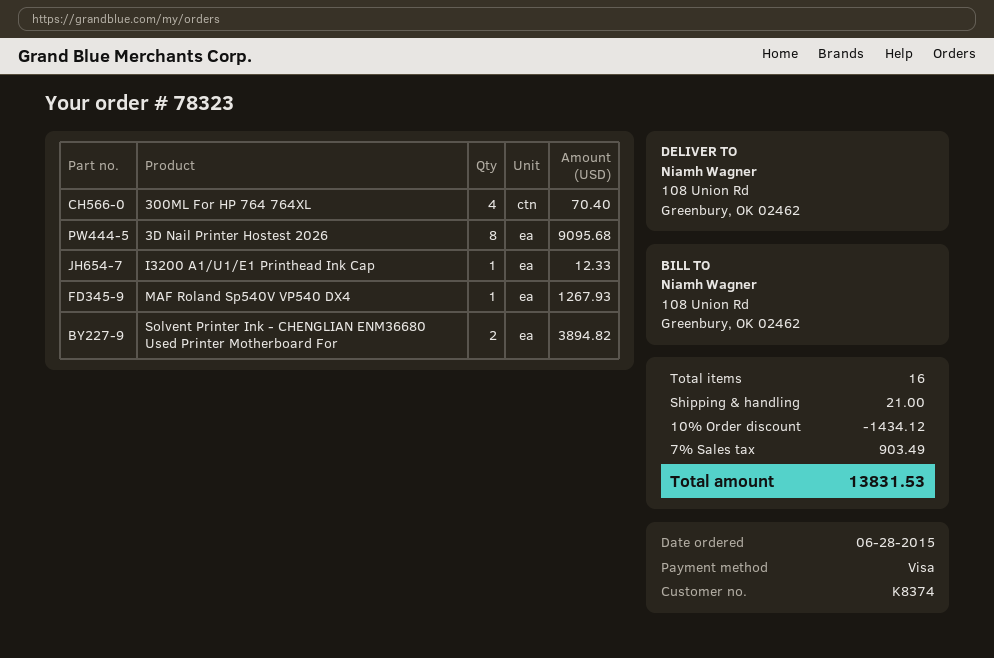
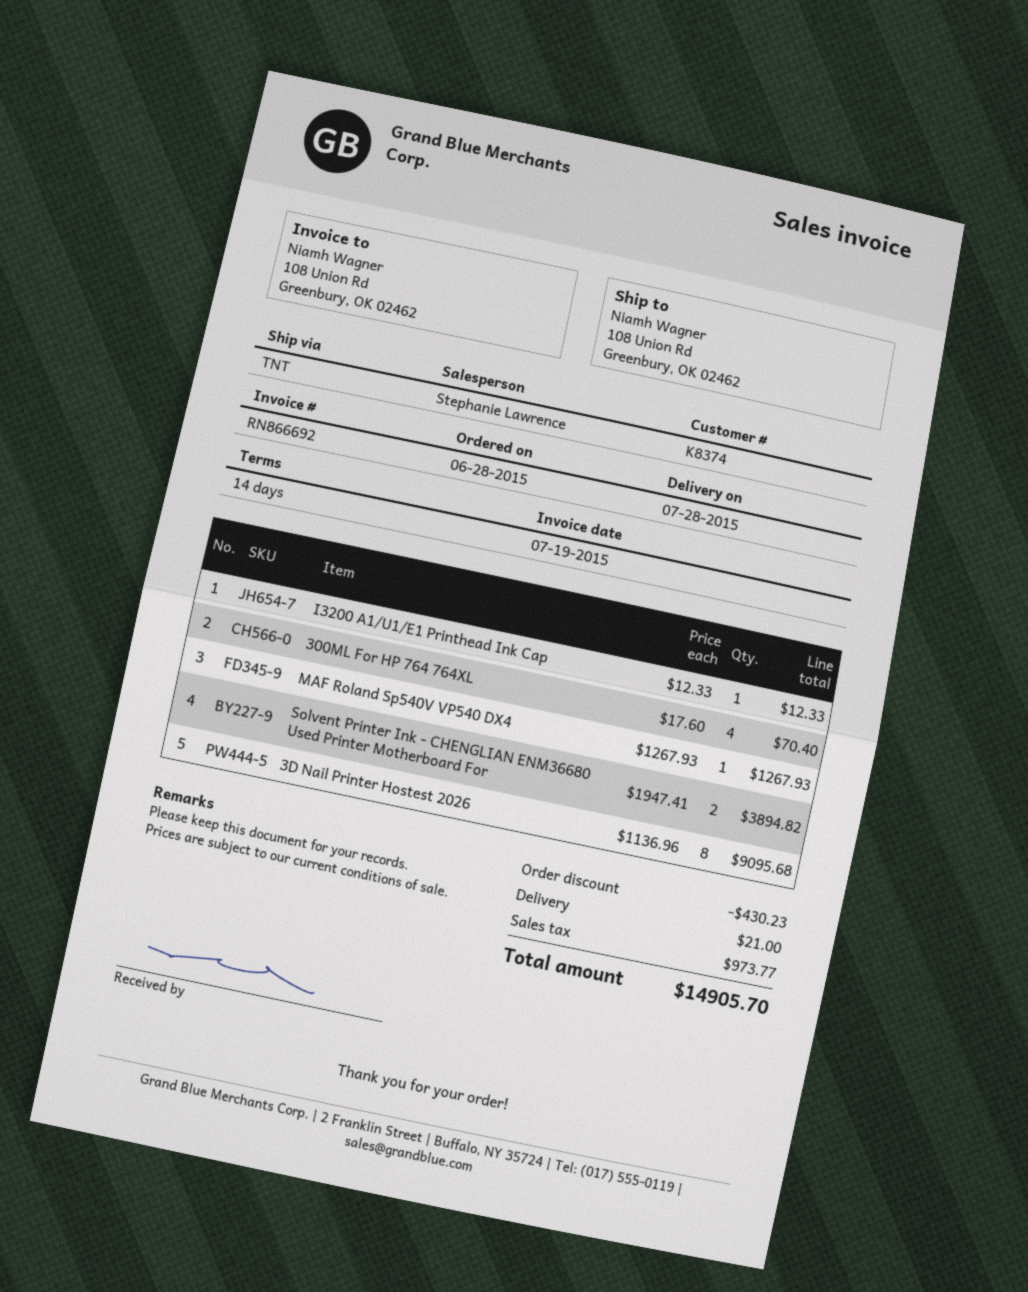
discount: 1434.12 -> 430.23
tax: 903.49 -> 973.77
total: 13831.53 -> 14905.70

